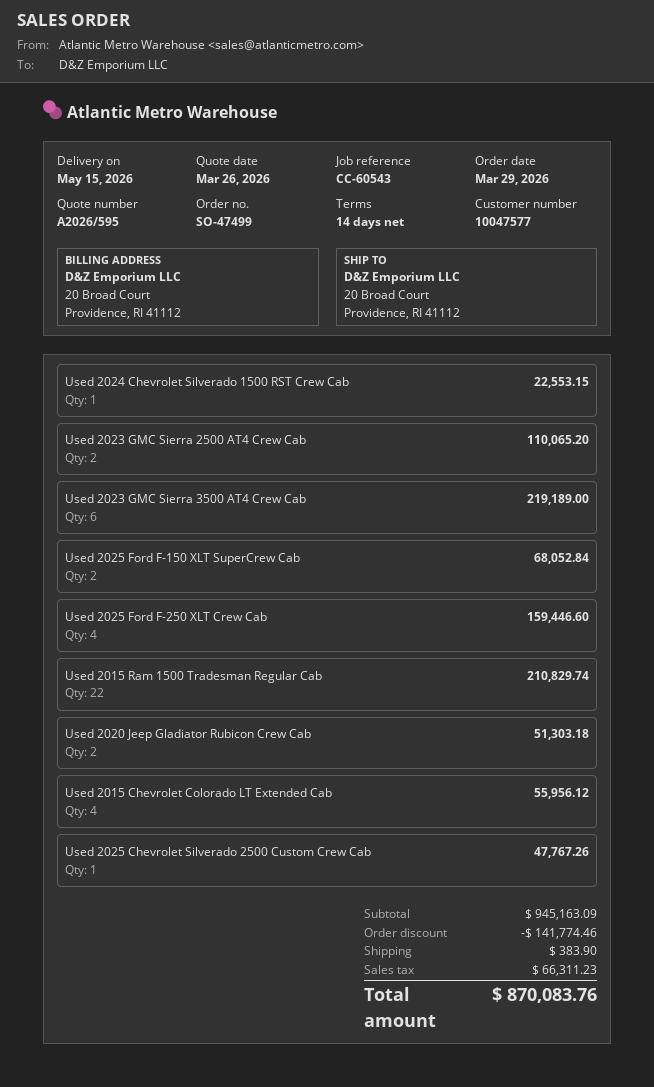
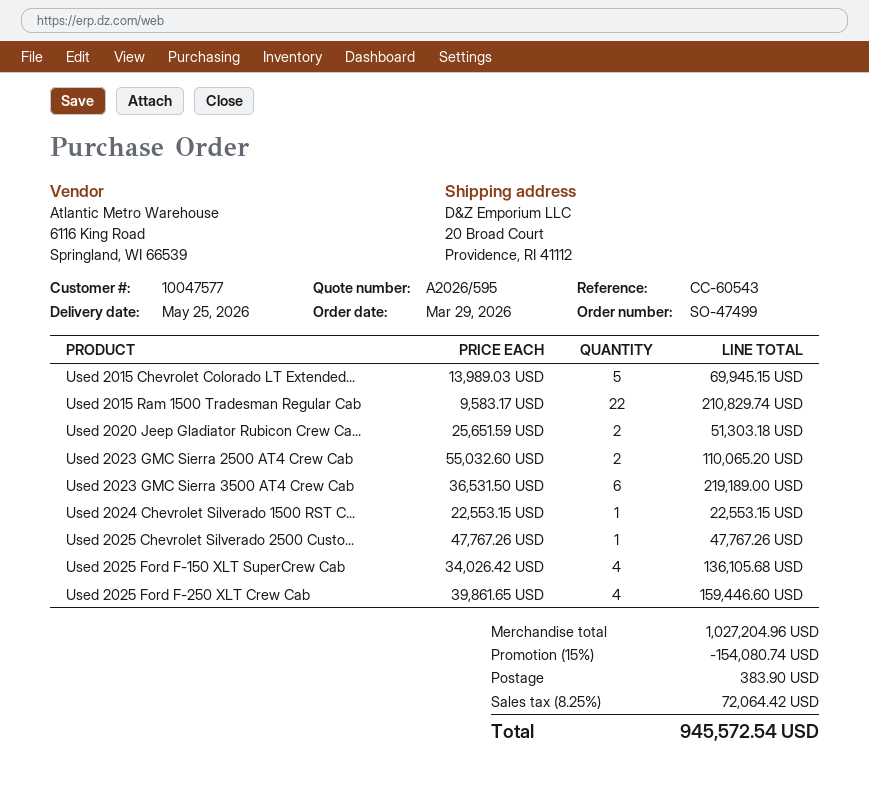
delivery date: 2026-05-15 -> 2026-05-25
Used 2025 Ford F-150 XLT SuperCrew Cab: 2 for 68052.84 -> 4 for 136105.68
Used 2015 Chevrolet Colorado LT Extended Cab: 4 for 55956.12 -> 5 for 69945.15
subtotal: 945163.09 -> 1027204.96
discount: 141774.46 -> 154080.74
tax: 66311.23 -> 72064.42
total: 870083.76 -> 945572.54

